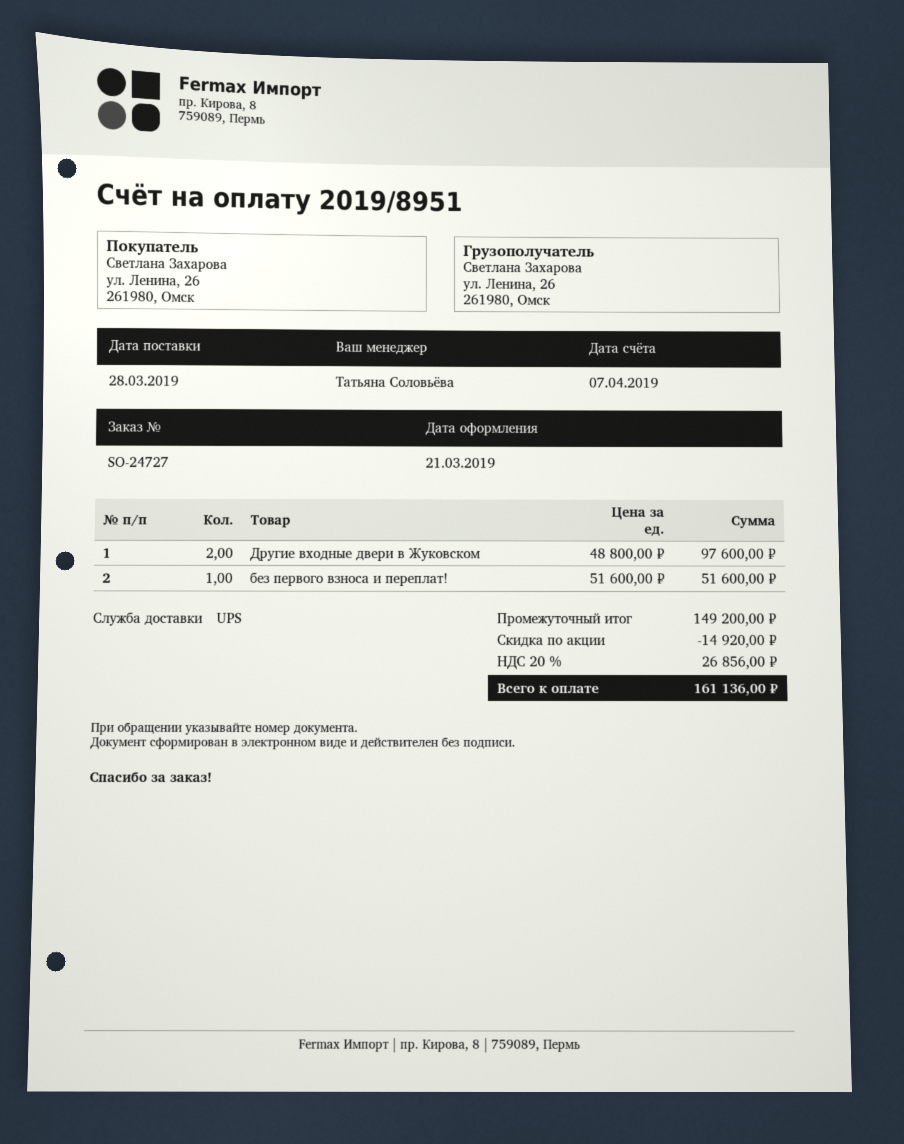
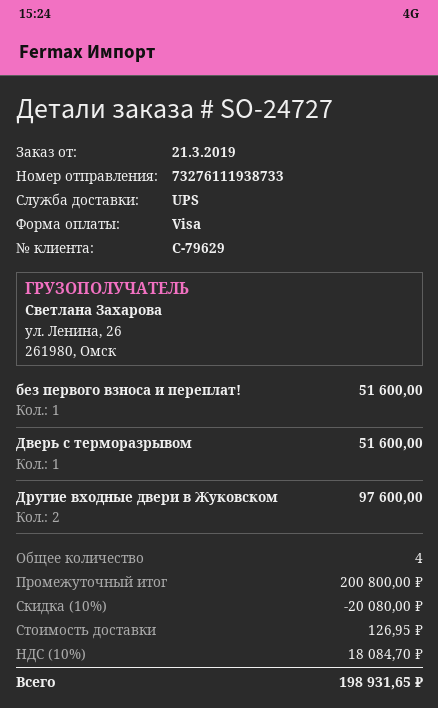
Дверь с терморазрывом: none -> 1 for 51600.00
subtotal: 149200.00 -> 200800.00
discount: 14920.00 -> 20080.00
shipping: none -> 126.95
tax: 20% = 26856.00 -> 10% = 18084.70
total: 161136.00 -> 198931.65

